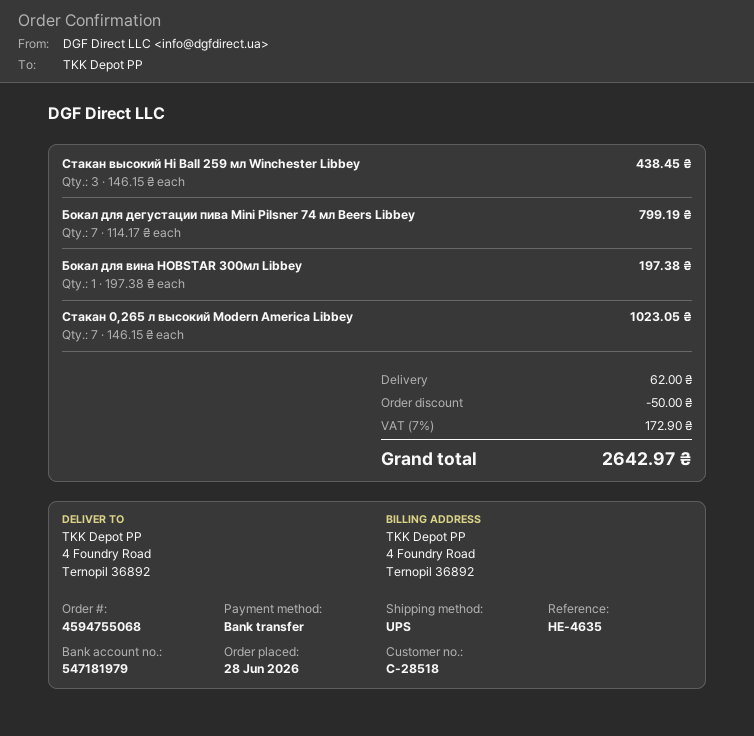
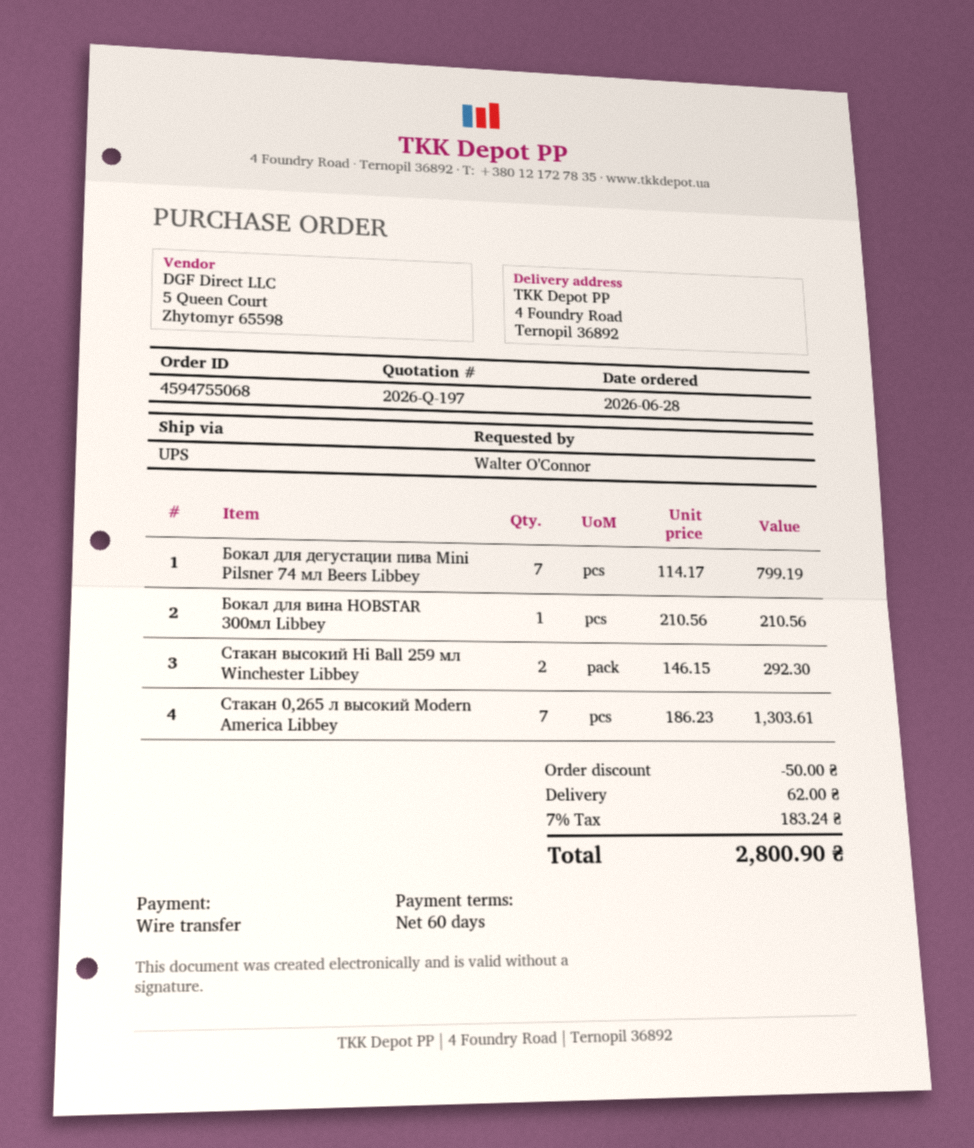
Стакан высокий Hi Ball 259 мл Winchester Libbey: 3 x 146.15 = 438.45 -> 2 x 146.15 = 292.30
Бокал для вина HOBSTAR 300мл Libbey: 1 x 197.38 = 197.38 -> 1 x 210.56 = 210.56
Стакан 0,265 л высокий Modern America Libbey: 7 x 146.15 = 1023.05 -> 7 x 186.23 = 1303.61
tax: 7% = 172.90 -> 7% = 183.24
total: 2642.97 -> 2800.90

